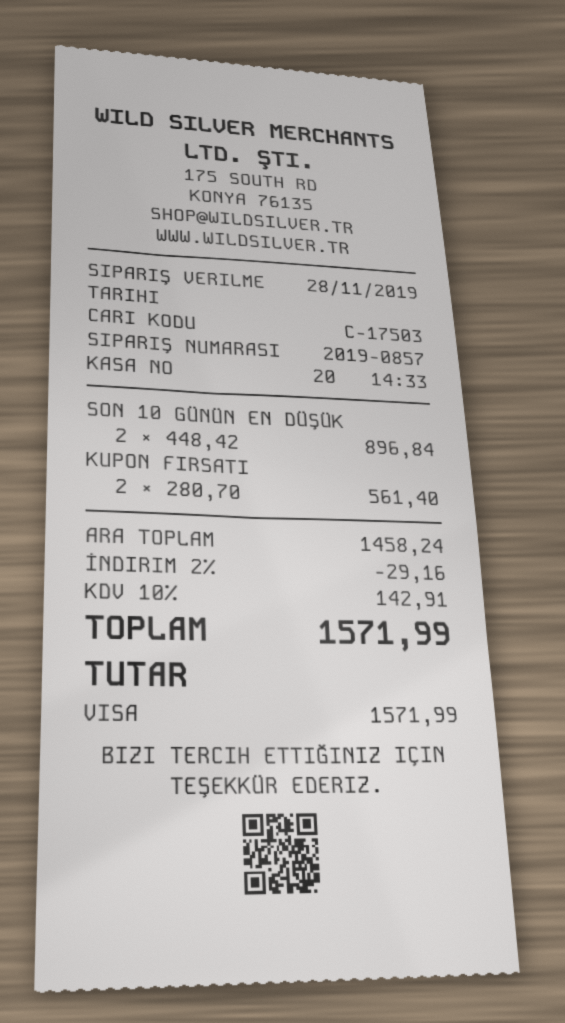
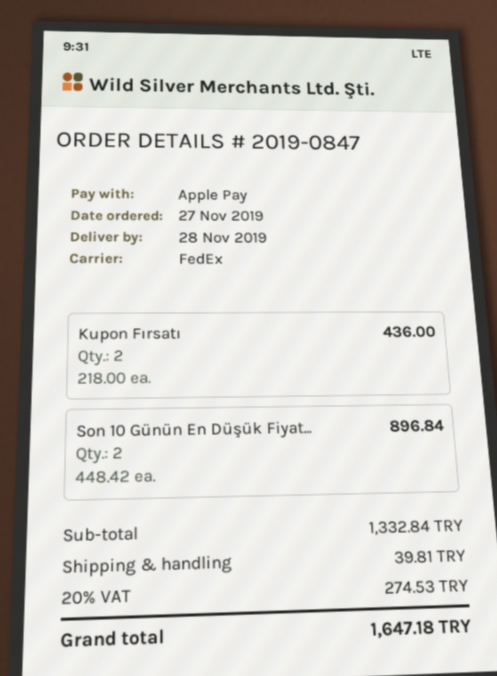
order number: 2019-0857 -> 2019-0847
order date: 2019-11-28 -> 2019-11-27
payment method: Visa -> Apple Pay
KUPON FIRSATI: 2 x 280.70 = 561.40 -> 2 x 218.00 = 436.00
subtotal: 1458.24 -> 1332.84
discount: 2% = 29.16 -> none
shipping: none -> 39.81
tax: 10% = 142.91 -> 20% = 274.53
total: 1571.99 -> 1647.18

